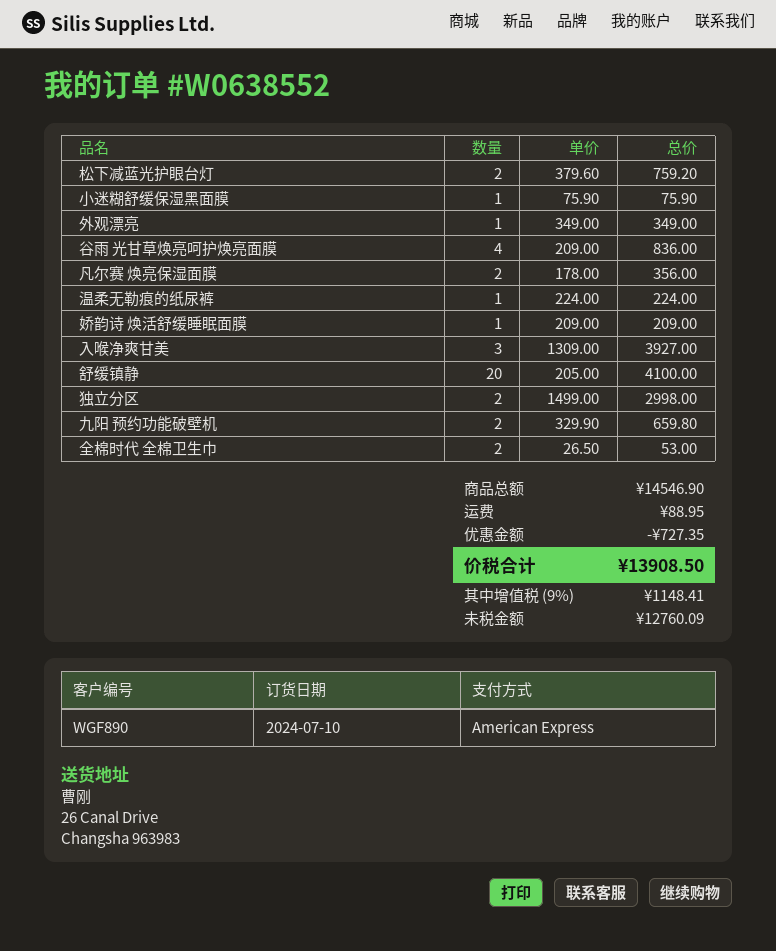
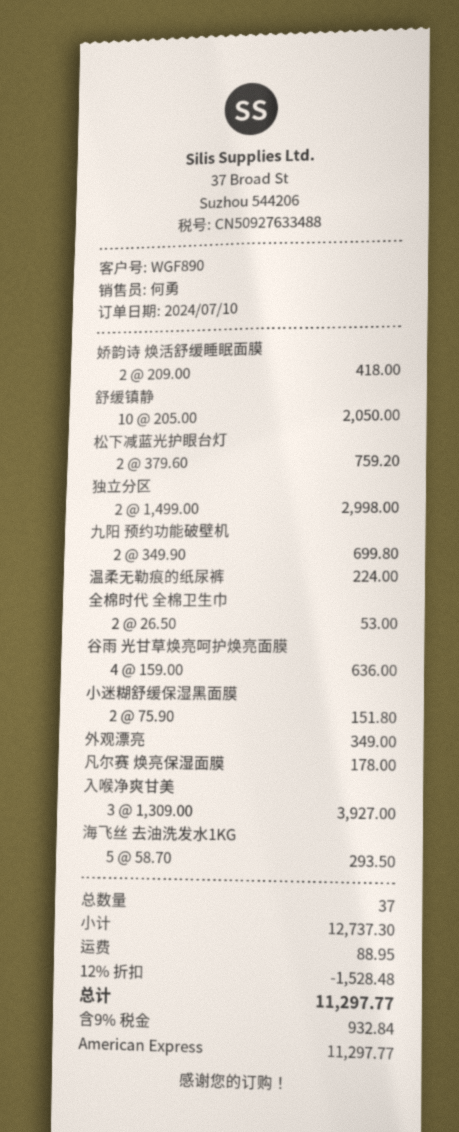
小迷糊舒缓保湿黑面膜: 1 x 75.90 = 75.90 -> 2 x 75.90 = 151.80
谷雨 光甘草焕亮呵护焕亮面膜: 4 x 209.00 = 836.00 -> 4 x 159.00 = 636.00
凡尔赛 焕亮保湿面膜: 2 x 178.00 = 356.00 -> 1 x 178.00 = 178.00
娇韵诗 焕活舒缓睡眠面膜: 1 x 209.00 = 209.00 -> 2 x 209.00 = 418.00
舒缓镇静: 20 x 205.00 = 4100.00 -> 10 x 205.00 = 2050.00
九阳 预约功能破壁机: 2 x 329.90 = 659.80 -> 2 x 349.90 = 699.80
海飞丝 去油洗发水1KG: none -> 5 x 58.70 = 293.50
subtotal: 14546.90 -> 12737.30
discount: 727.35 -> 1528.48
tax: 9% = 1148.41 -> 9% = 932.84
total: 13908.50 -> 11297.77

